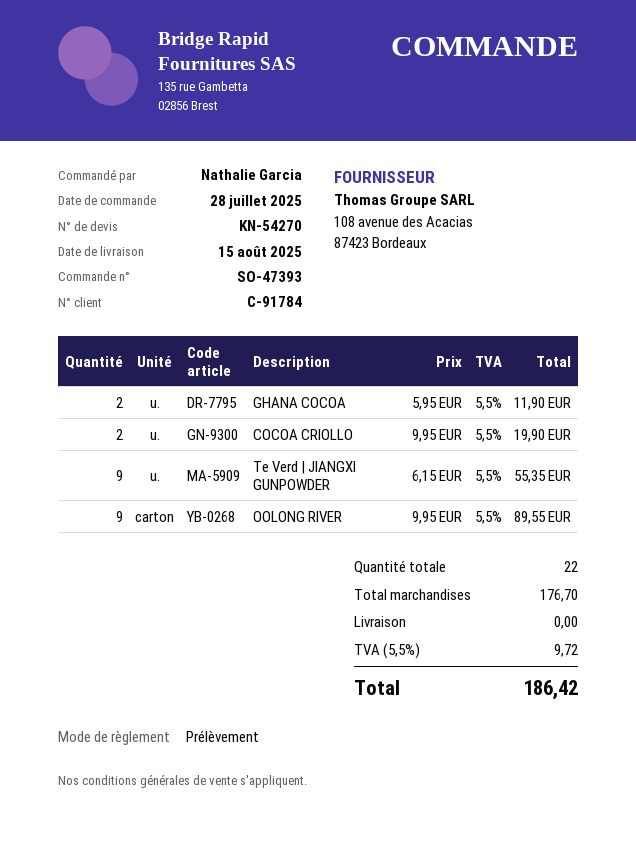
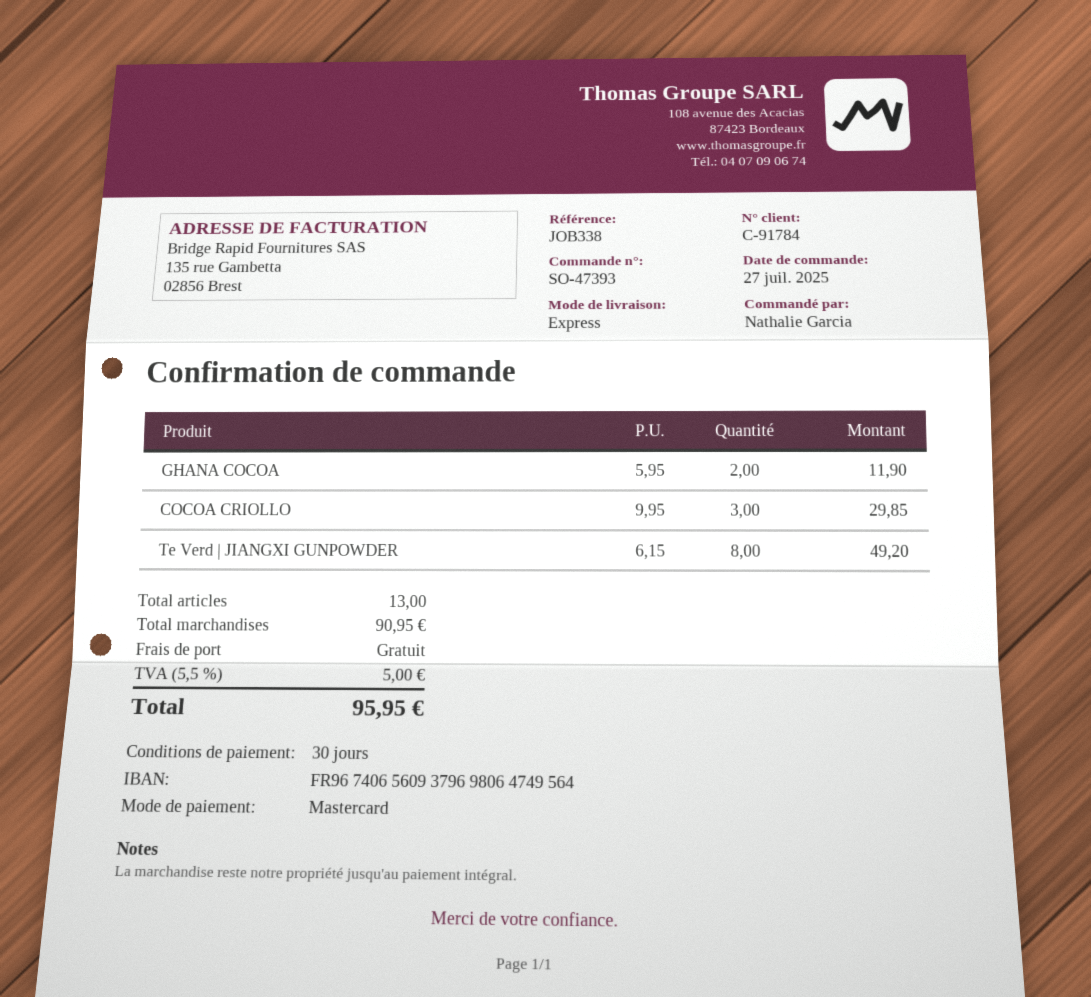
order date: 2025-07-28 -> 2025-07-27
payment method: direct debit -> Mastercard
COCOA CRIOLLO: 2 x 9.95 = 19.90 -> 3 x 9.95 = 29.85
Te Verd | JIANGXI GUNPOWDER: 9 x 6.15 = 55.35 -> 8 x 6.15 = 49.20
OOLONG RIVER: 9 x 9.95 = 89.55 -> none
total quantity: 22 -> 13
subtotal: 176.70 -> 90.95
tax: 5.5% = 9.72 -> 5.5% = 5.00
total: 186.42 -> 95.95

